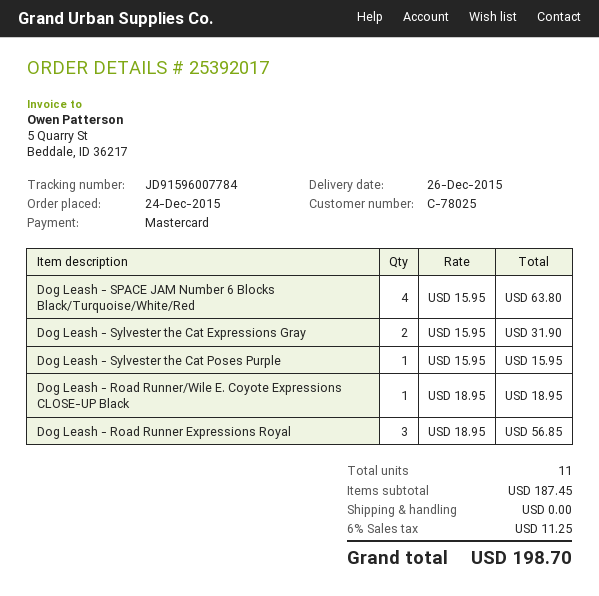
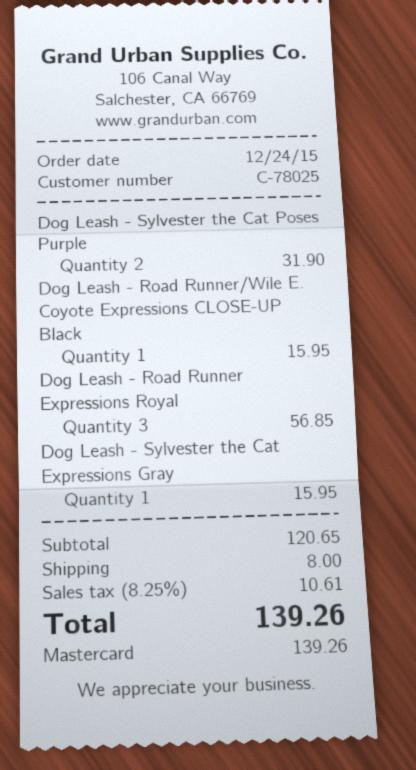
Dog Leash - SPACE JAM Number 6 Blocks Black/Turquoise/White/Red: 4 for 63.80 -> none
Dog Leash - Sylvester the Cat Expressions Gray: 2 for 31.90 -> 1 for 15.95
Dog Leash - Sylvester the Cat Poses Purple: 1 for 15.95 -> 2 for 31.90
Dog Leash - Road Runner/Wile E. Coyote Expressions CLOSE-UP Black: 1 for 18.95 -> 1 for 15.95
subtotal: 187.45 -> 120.65
shipping: 0.00 -> 8.00
tax: 6% = 11.25 -> 8.25% = 10.61
total: 198.70 -> 139.26

